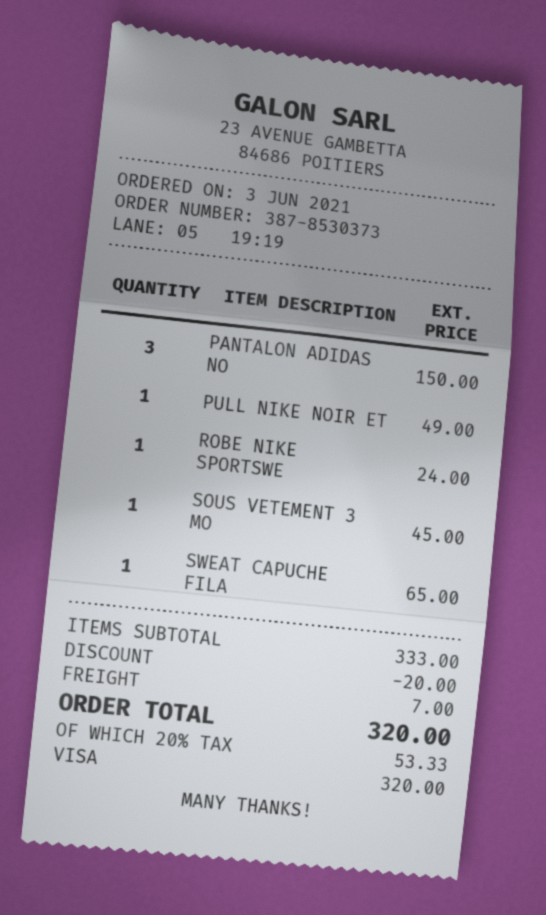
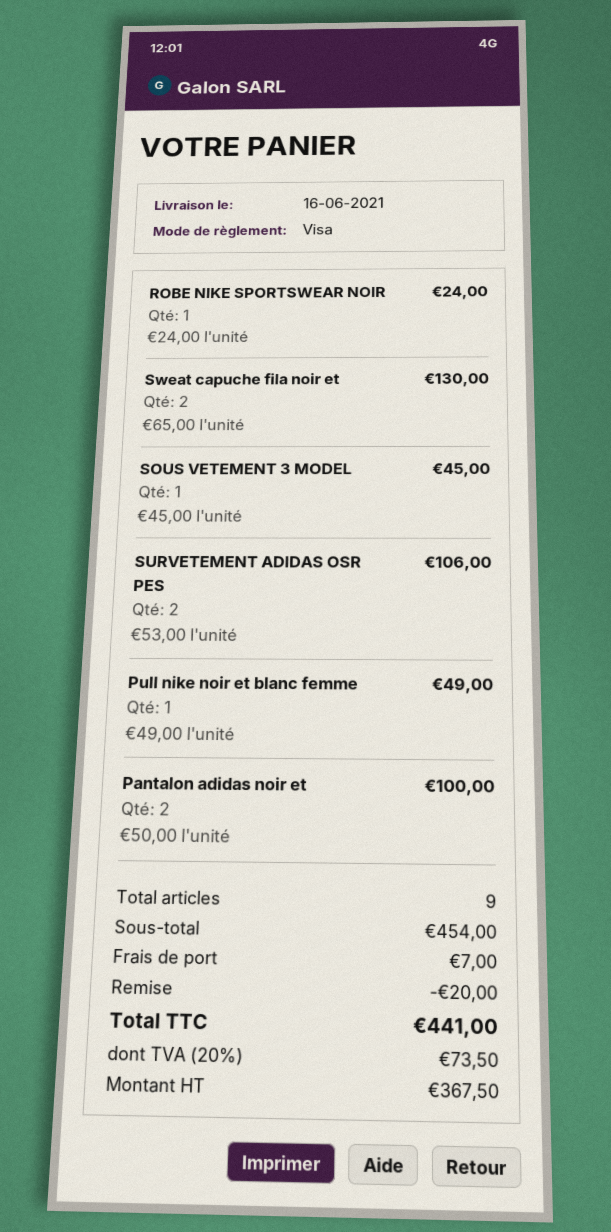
PANTALON ADIDAS NO: 3 for 150.00 -> 2 for 100.00
SWEAT CAPUCHE FILA: 1 for 65.00 -> 2 for 130.00
SURVETEMENT ADIDAS OSR PES: none -> 2 for 106.00
subtotal: 333.00 -> 454.00
tax: 20% = 53.33 -> 20% = 73.50
total: 320.00 -> 441.00

